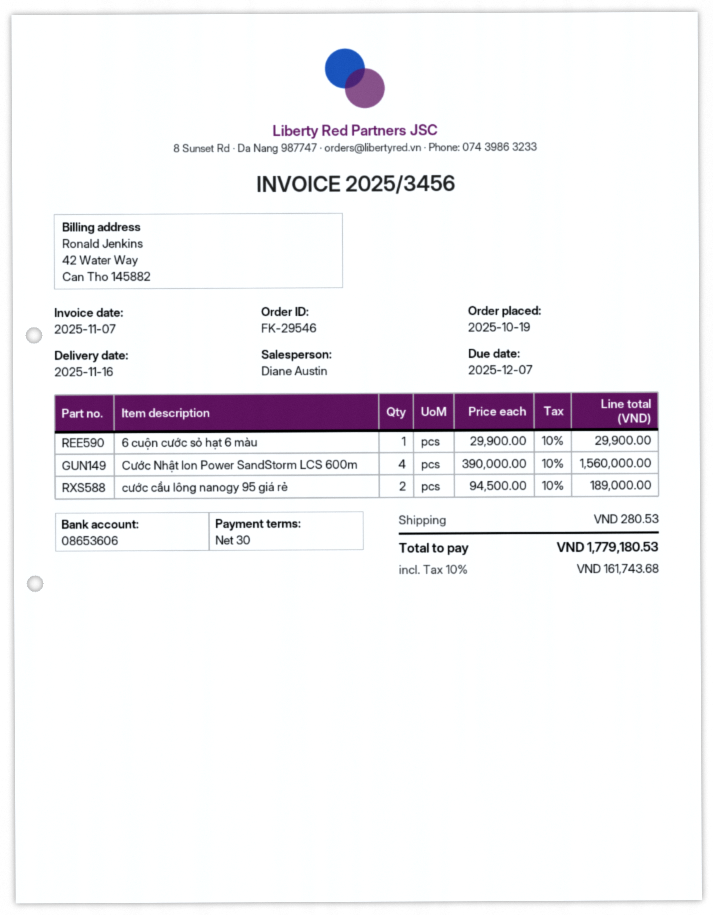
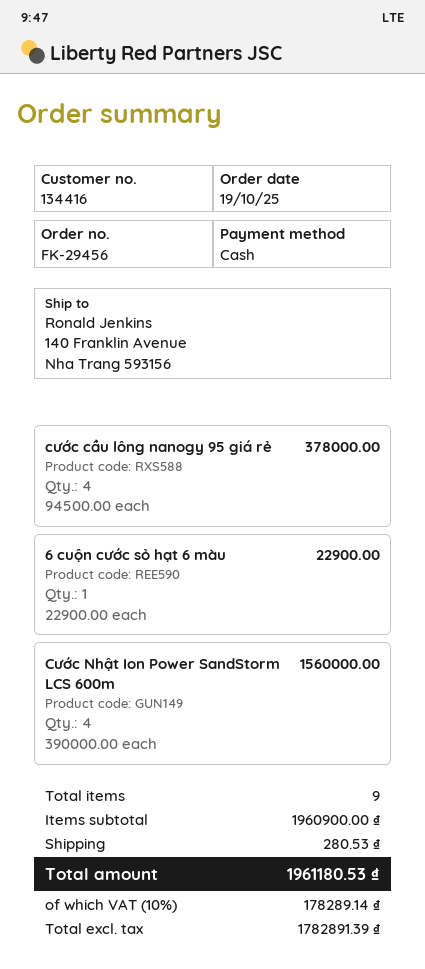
order number: FK-29546 -> FK-29456
6 cuộn cước sỏ hạt 6 màu: 1 x 29900.00 = 29900.00 -> 1 x 22900.00 = 22900.00
cước cầu lông nanogy 95 giá rẻ: 2 x 94500.00 = 189000.00 -> 4 x 94500.00 = 378000.00
tax: 10% = 161743.68 -> 10% = 178289.14
total: 1779180.53 -> 1961180.53

